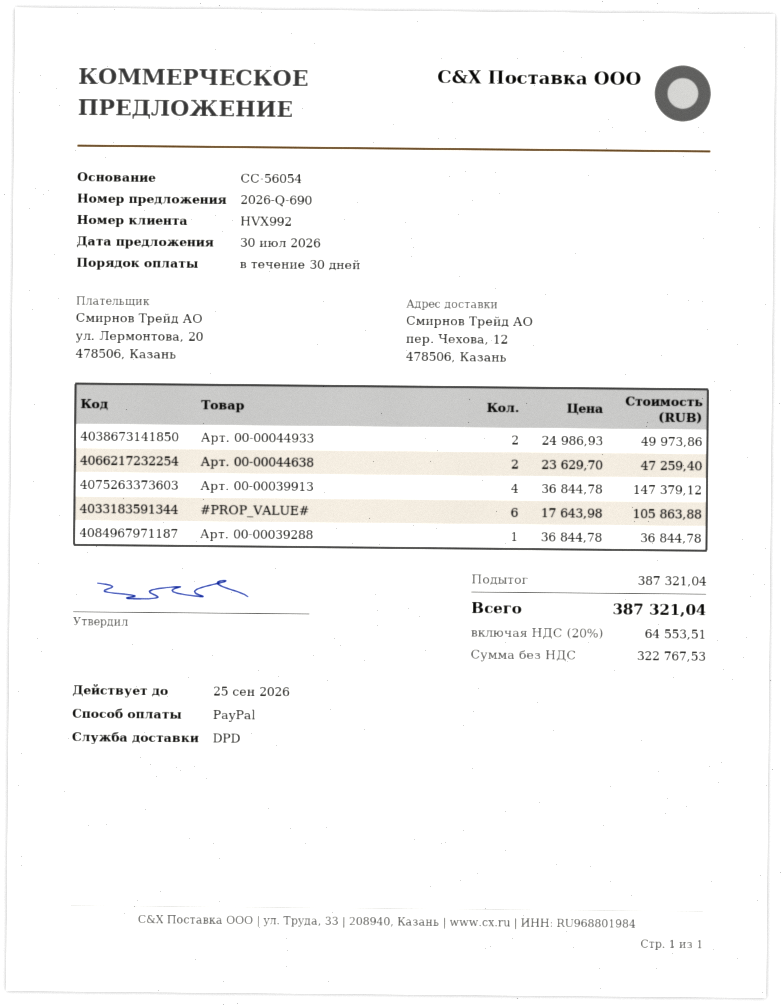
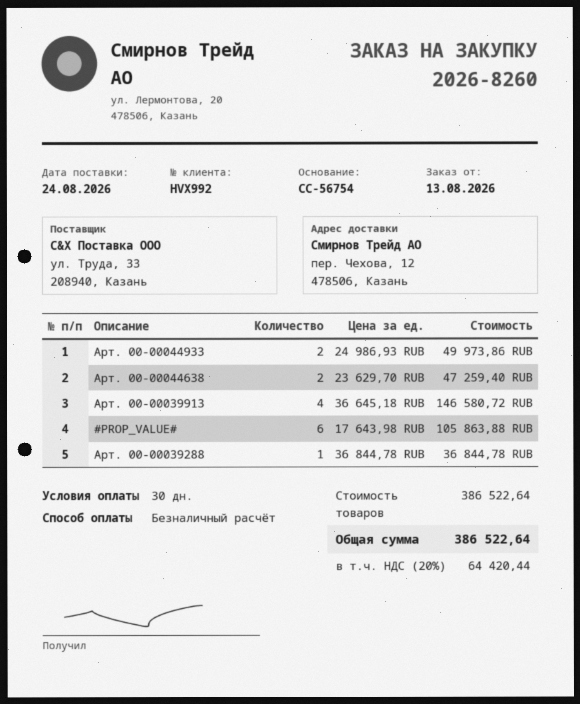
reference: CC-56054 -> CC-56754
payment method: PayPal -> bank transfer
Арт. 00-00039913: 4 x 36844.78 = 147379.12 -> 4 x 36645.18 = 146580.72
subtotal: 387321.04 -> 386522.64
tax: 20% = 64553.51 -> 20% = 64420.44
total: 387321.04 -> 386522.64

